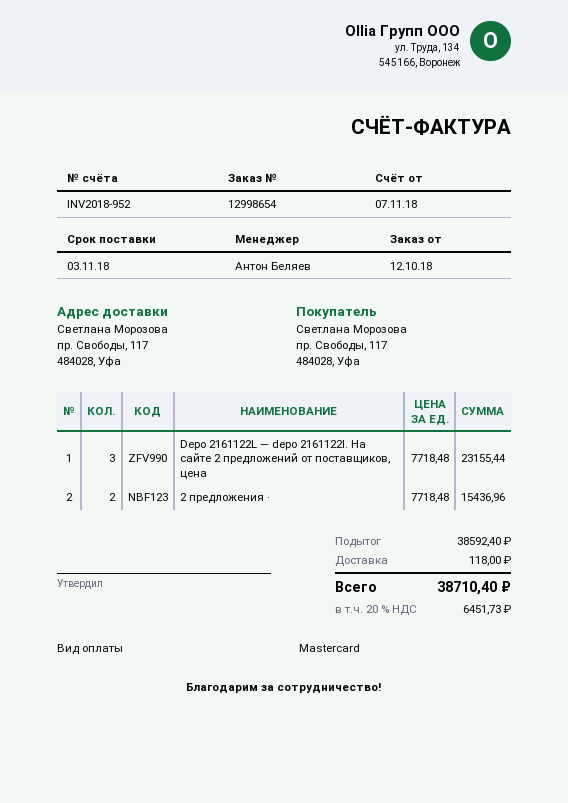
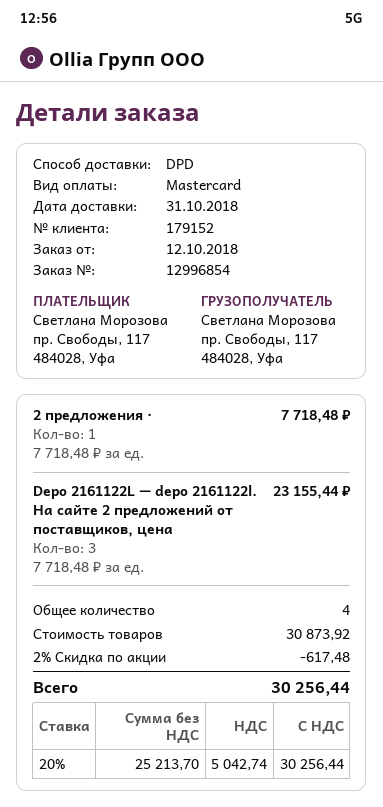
order number: 12998654 -> 12996854
delivery date: 2018-11-03 -> 2018-10-31
2 предложения ·: 2 x 7718.48 = 15436.96 -> 1 x 7718.48 = 7718.48
subtotal: 38592.40 -> 30873.92
discount: none -> 2% = 617.48
shipping: 118.00 -> none
tax: 20% = 6451.73 -> 20% = 5042.74
total: 38710.40 -> 30256.44

